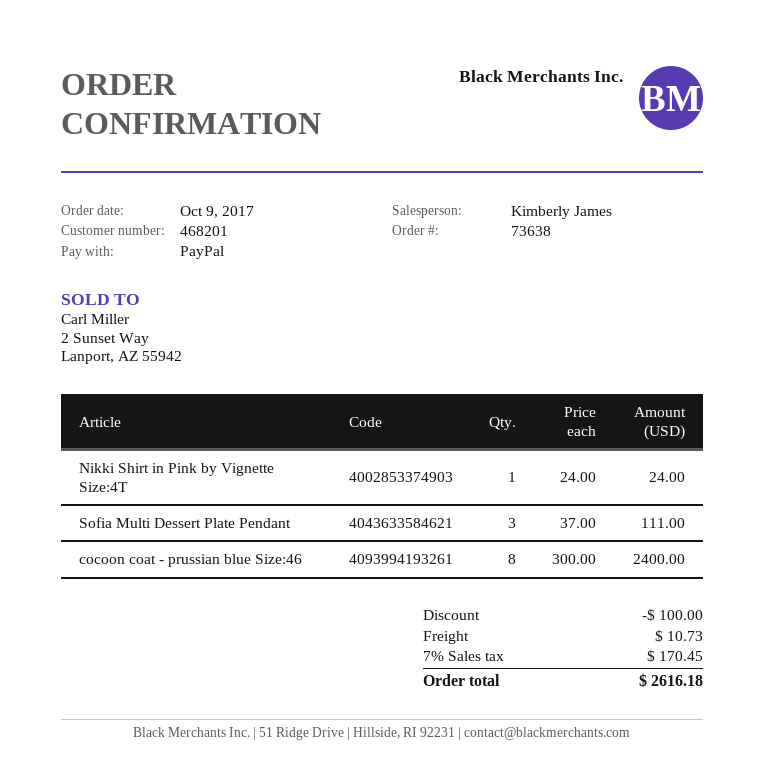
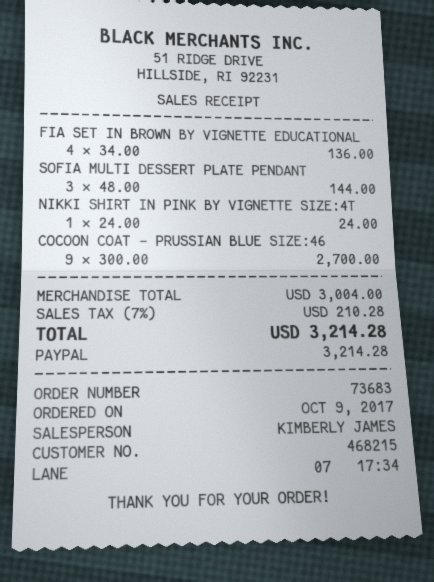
order number: 73638 -> 73683
customer number: 468201 -> 468215
Sofia Multi Dessert Plate Pendant: 3 x 37.00 = 111.00 -> 3 x 48.00 = 144.00
cocoon coat - prussian blue Size:46: 8 x 300.00 = 2400.00 -> 9 x 300.00 = 2700.00
FIA SET IN BROWN BY VIGNETTE EDUCATIONAL: none -> 4 x 34.00 = 136.00
discount: 100.00 -> none
shipping: 10.73 -> none
tax: 7% = 170.45 -> 7% = 210.28
total: 2616.18 -> 3214.28

